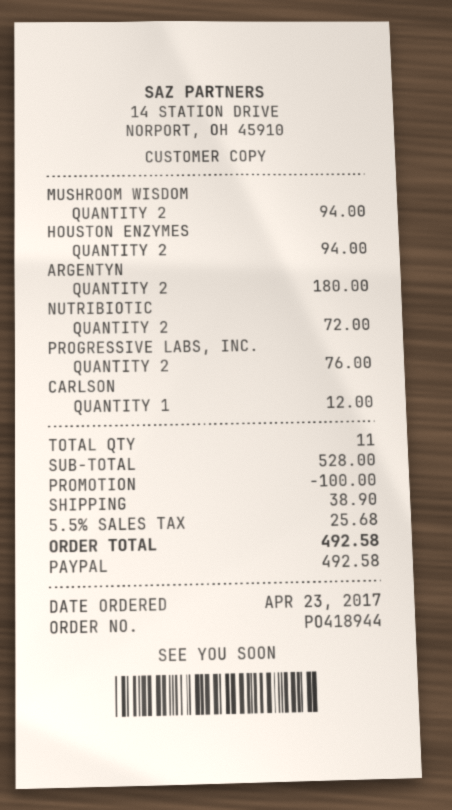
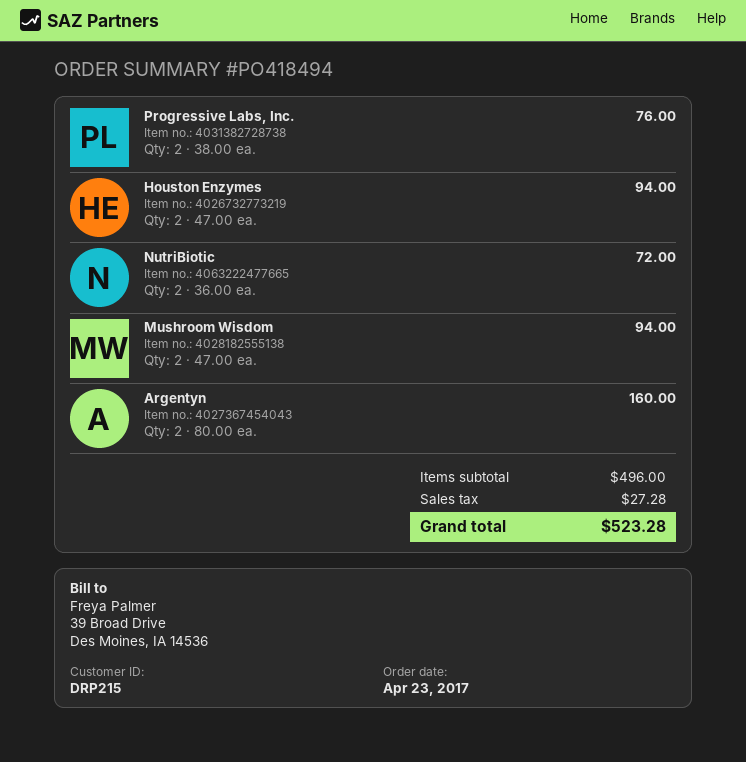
order number: PO418944 -> PO418494
ARGENTYN: 2 for 180.00 -> 2 for 160.00
CARLSON: 1 for 12.00 -> none
subtotal: 528.00 -> 496.00
discount: 100.00 -> none
shipping: 38.90 -> none
tax: 25.68 -> 27.28
total: 492.58 -> 523.28

